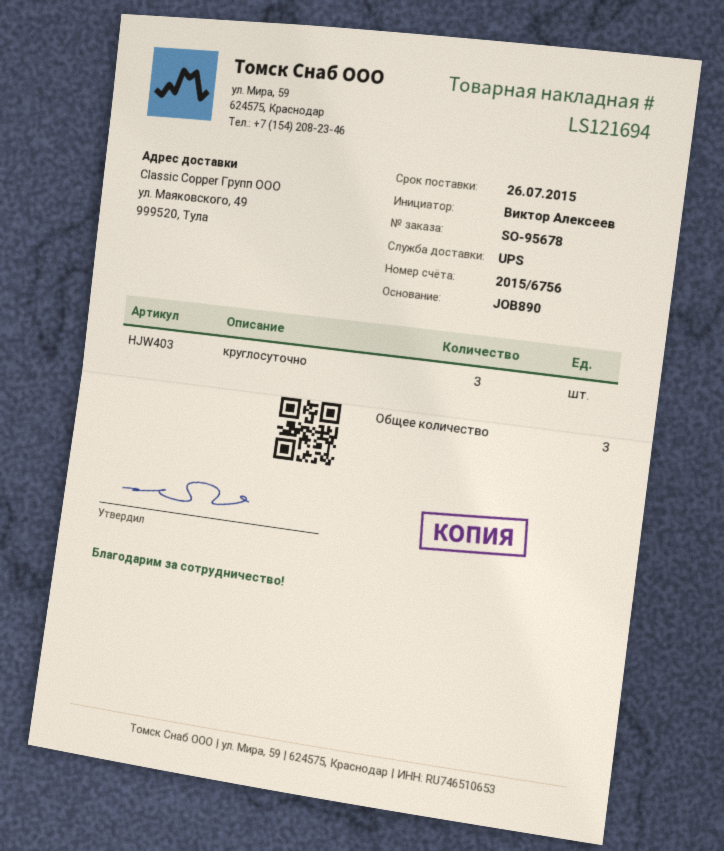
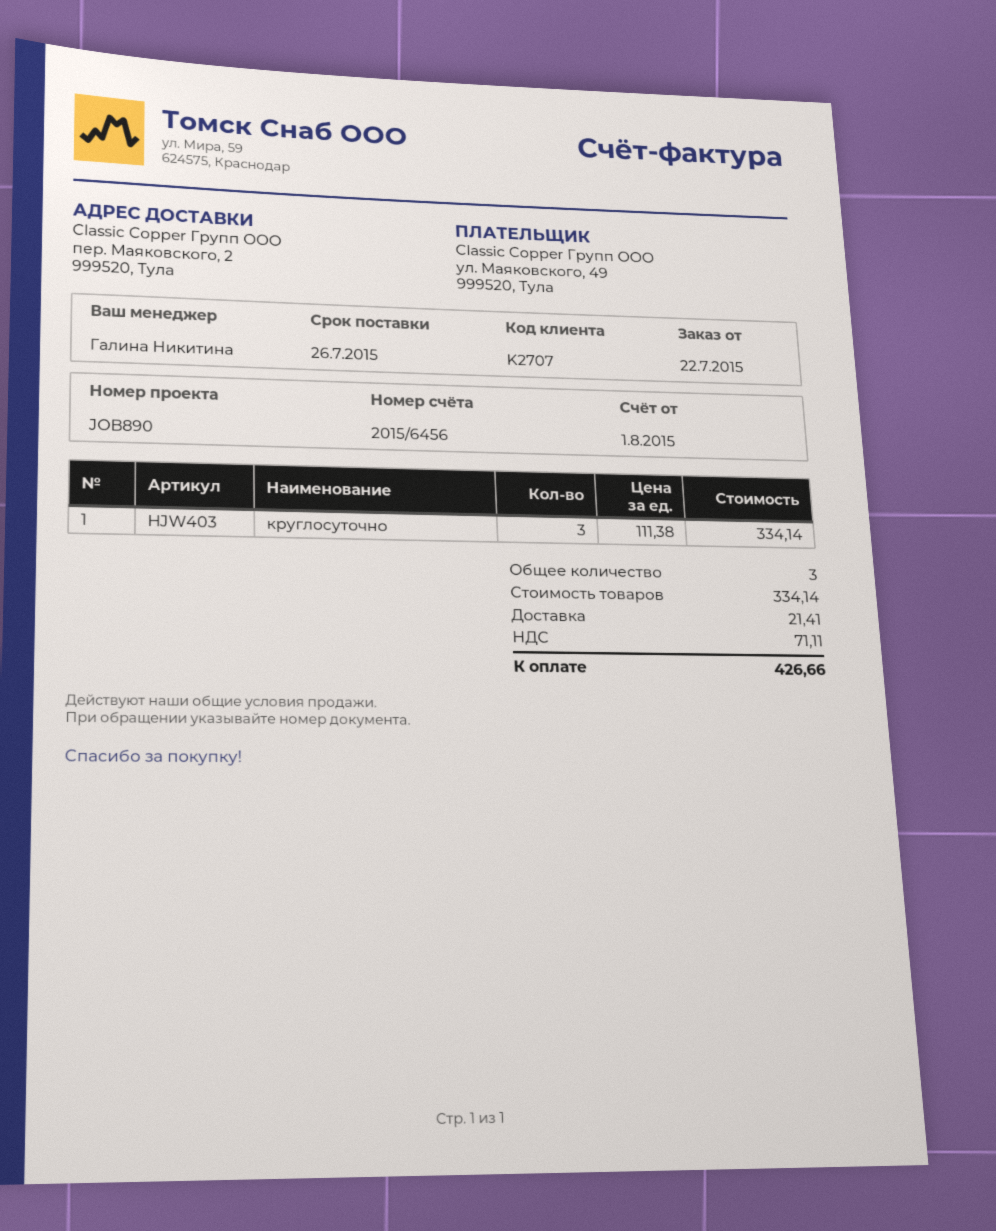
invoice number: 2015/6756 -> 2015/6456
ship to: ул. Маяковского, 49, 999520, Тула -> пер. Маяковского, 2, 999520, Тула

